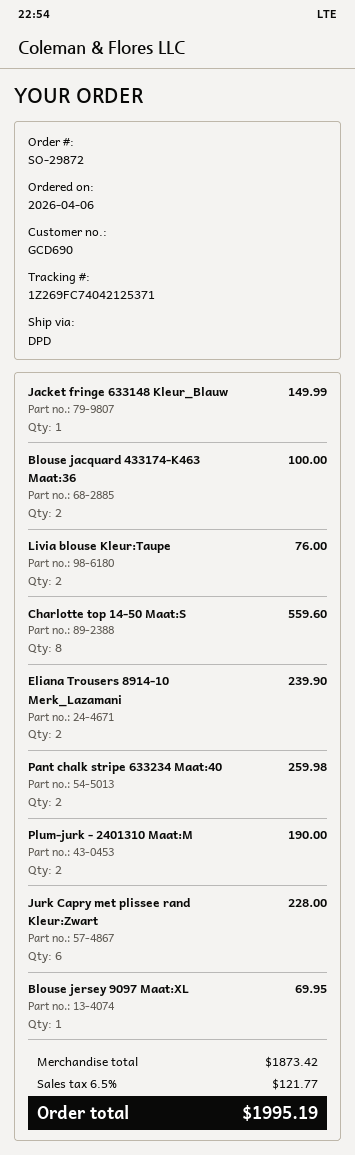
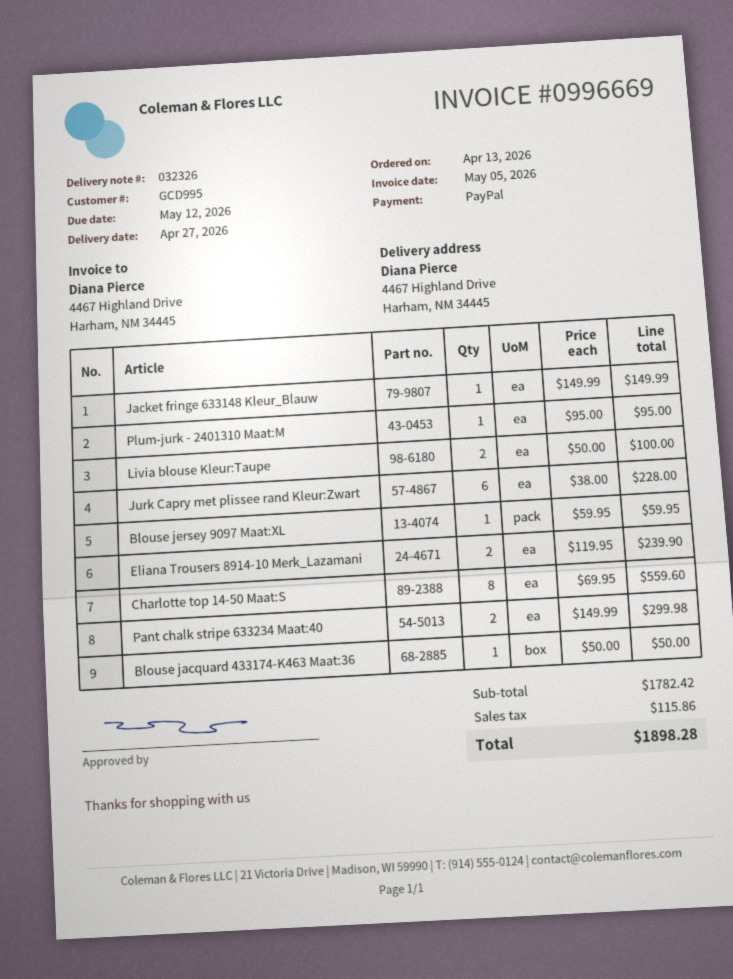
order date: 2026-04-06 -> 2026-04-13
customer number: GCD690 -> GCD995
Blouse jacquard 433174-K463 Maat:36: 2 for 100.00 -> 1 for 50.00
Livia blouse Kleur:Taupe: 2 for 76.00 -> 2 for 100.00
Pant chalk stripe 633234 Maat:40: 2 for 259.98 -> 2 for 299.98
Plum-jurk - 2401310 Maat:M: 2 for 190.00 -> 1 for 95.00
Blouse jersey 9097 Maat:XL: 1 for 69.95 -> 1 for 59.95
subtotal: 1873.42 -> 1782.42
tax: 121.77 -> 115.86
total: 1995.19 -> 1898.28

